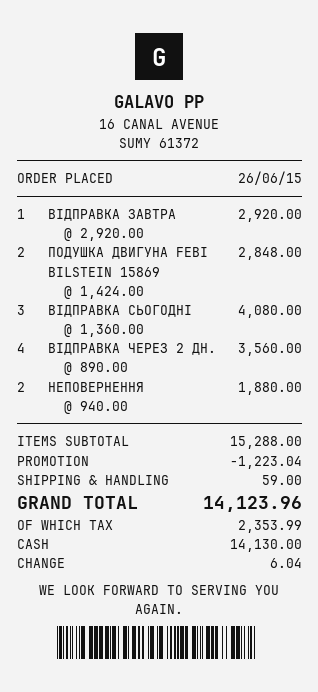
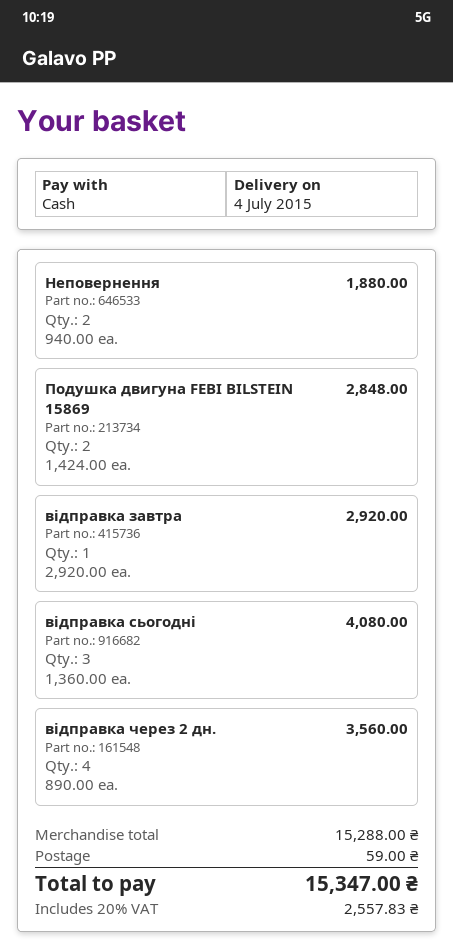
discount: 1223.04 -> none
tax: 2353.99 -> 2557.83
total: 14123.96 -> 15347.00

